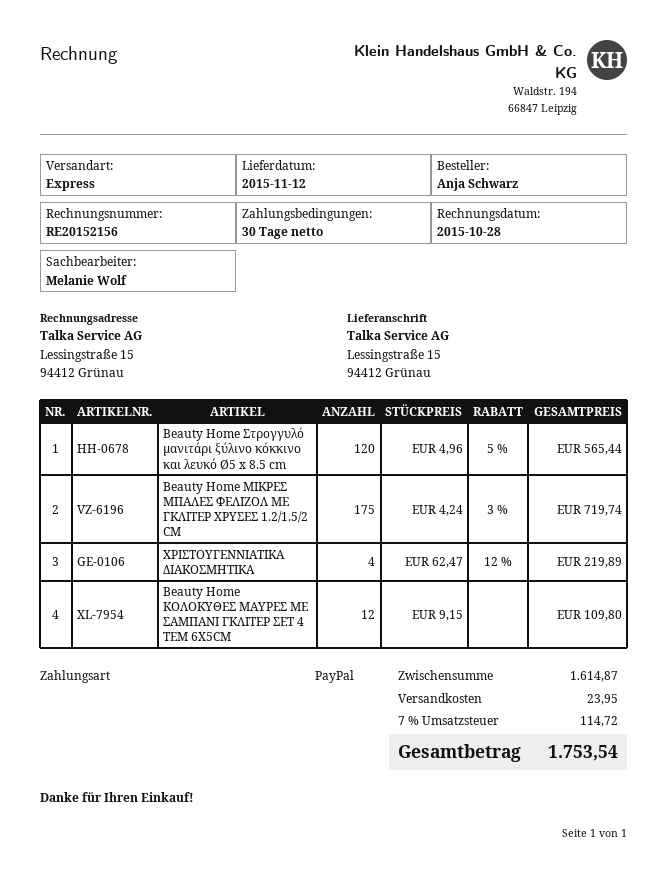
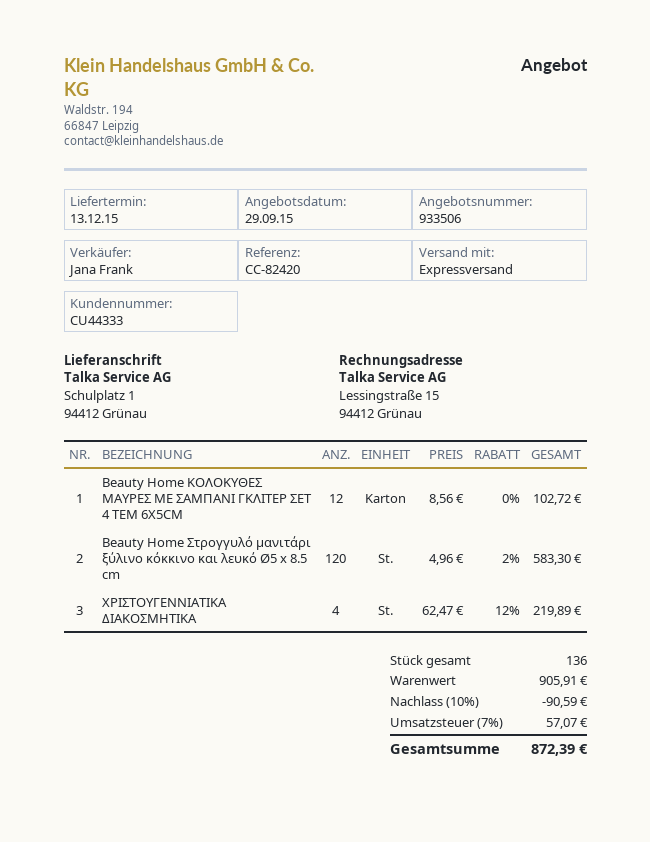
delivery date: 2015-11-12 -> 2015-12-13
sales rep: Melanie Wolf -> Jana Frank
ship to: Lessingstraße 15, 94412 Grünau -> Schulplatz 1, 94412 Grünau
Beauty Home Στρογγυλό μανιτάρι ξύλινο κόκκινο και λευκό Ø5 x 8.5 cm: 120 x 4.96 - 5% = 565.44 -> 120 x 4.96 - 2% = 583.30
Beauty Home ΜΙΚΡΕΣ ΜΠΑΛΕΣ ΦΕΛΙΖΟΛ ΜΕ ΓΚΛΙΤΕΡ ΧΡΥΣΕΣ 1.2/1.5/2 CΜ: 175 x 4.24 - 3% = 719.74 -> none
Beauty Home ΚΟΛΟΚΥΘΕΣ ΜΑΥΡΕΣ ΜΕ ΣΑΜΠΑΝΙ ΓΚΛΙΤΕΡ ΣΕΤ 4 ΤΕΜ 6X5CM: 12 x 9.15 = 109.80 -> 12 x 8.56 = 102.72
subtotal: 1614.87 -> 905.91
discount: none -> 10% = 90.59
shipping: 23.95 -> none
tax: 7% = 114.72 -> 7% = 57.07
total: 1753.54 -> 872.39

